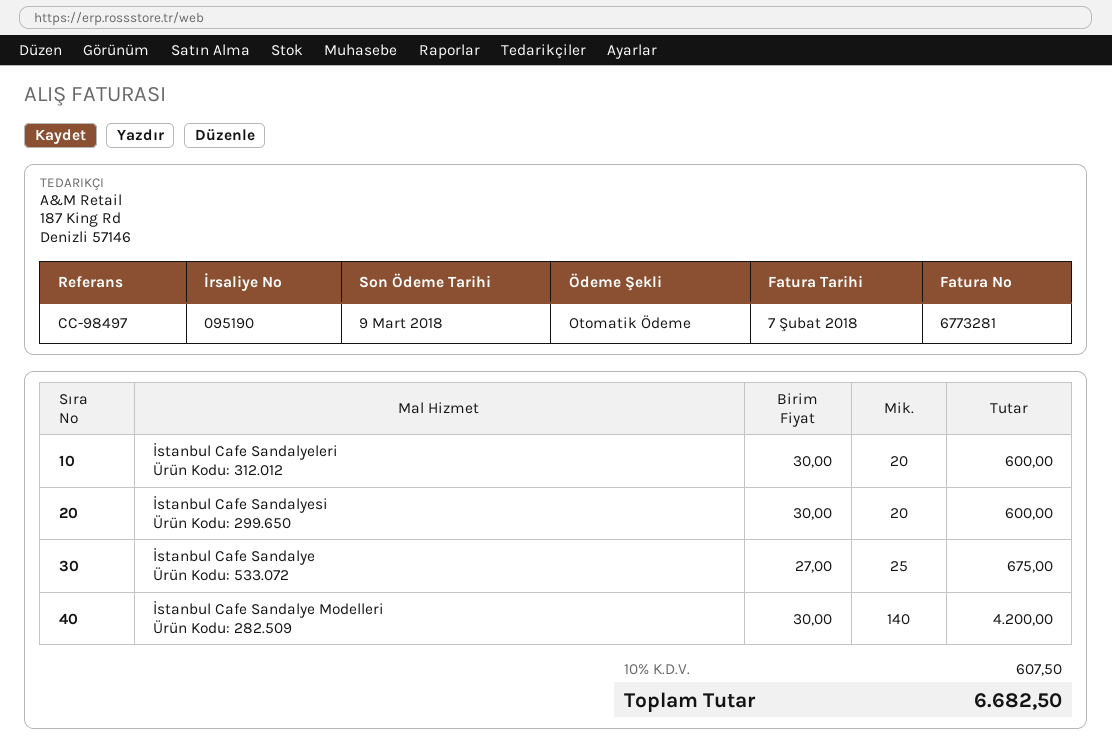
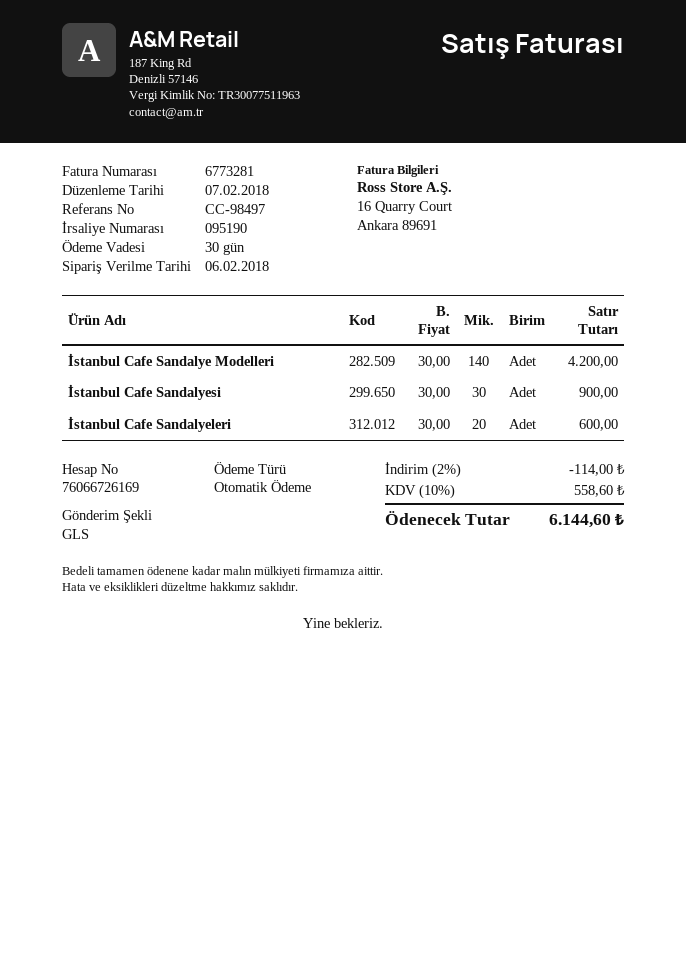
İstanbul Cafe Sandalyesi: 20 x 30.00 = 600.00 -> 30 x 30.00 = 900.00
İstanbul Cafe Sandalye: 25 x 27.00 = 675.00 -> none
discount: none -> 2% = 114.00
tax: 10% = 607.50 -> 10% = 558.60
total: 6682.50 -> 6144.60

